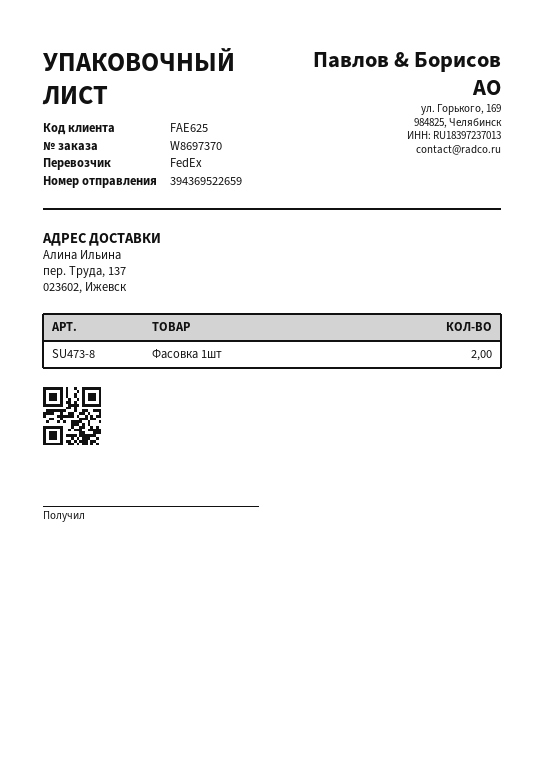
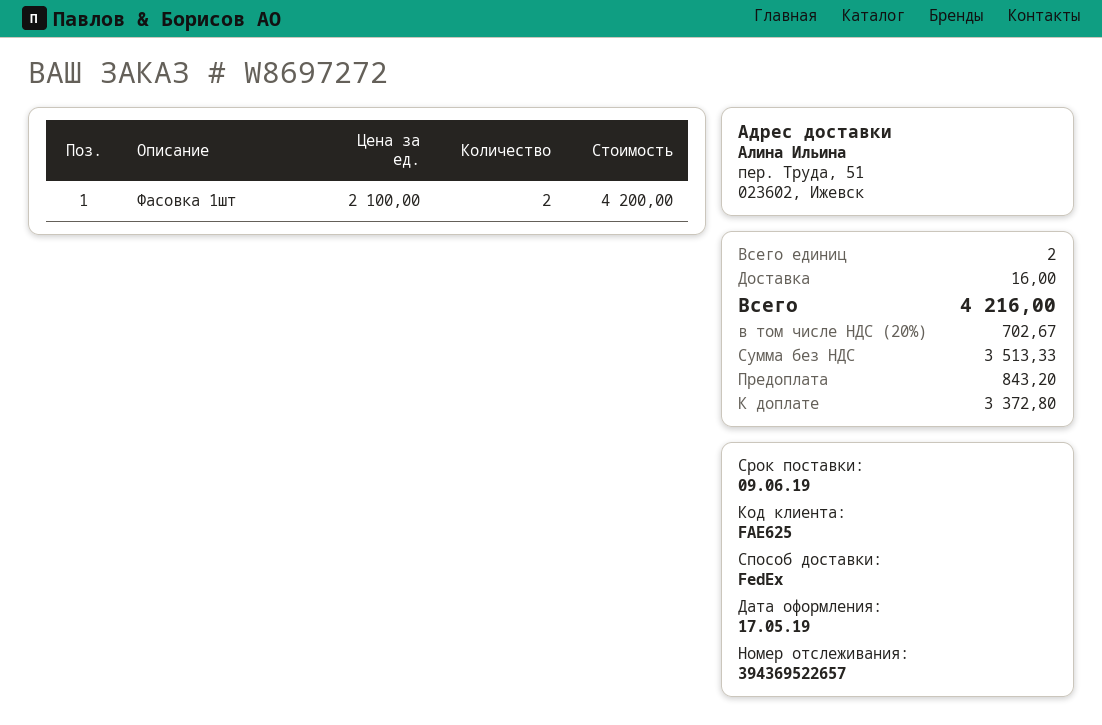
order number: W8697370 -> W8697272
tracking number: 394369522659 -> 394369522657
ship to: пер. Труда, 137, 023602, Ижевск -> пер. Труда, 51, 023602, Ижевск

